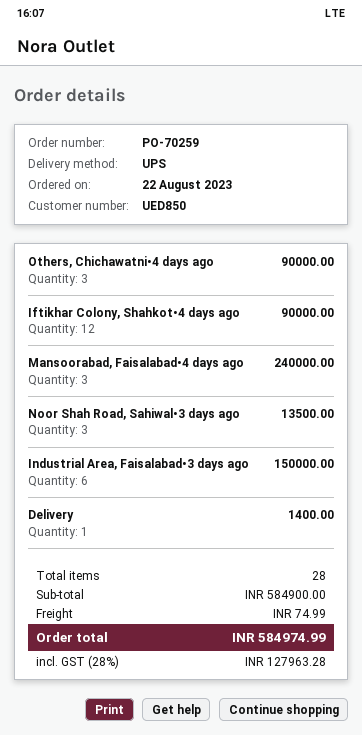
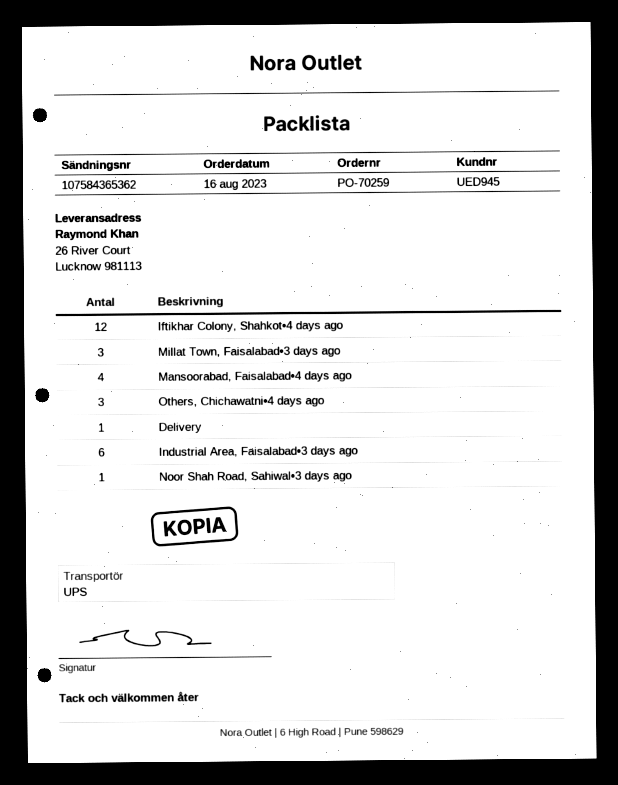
order date: 2023-08-22 -> 2023-08-16
customer number: UED850 -> UED945
Mansoorabad, Faisalabad•4 days ago: 3 -> 4
Noor Shah Road, Sahiwal•3 days ago: 3 -> 1
Millat Town, Faisalabad•3 days ago: none -> 3

